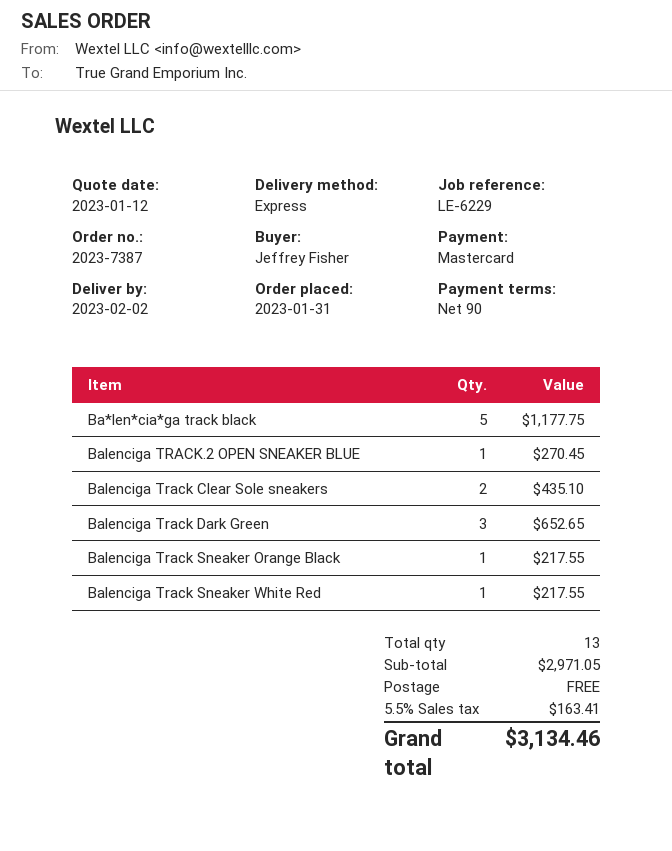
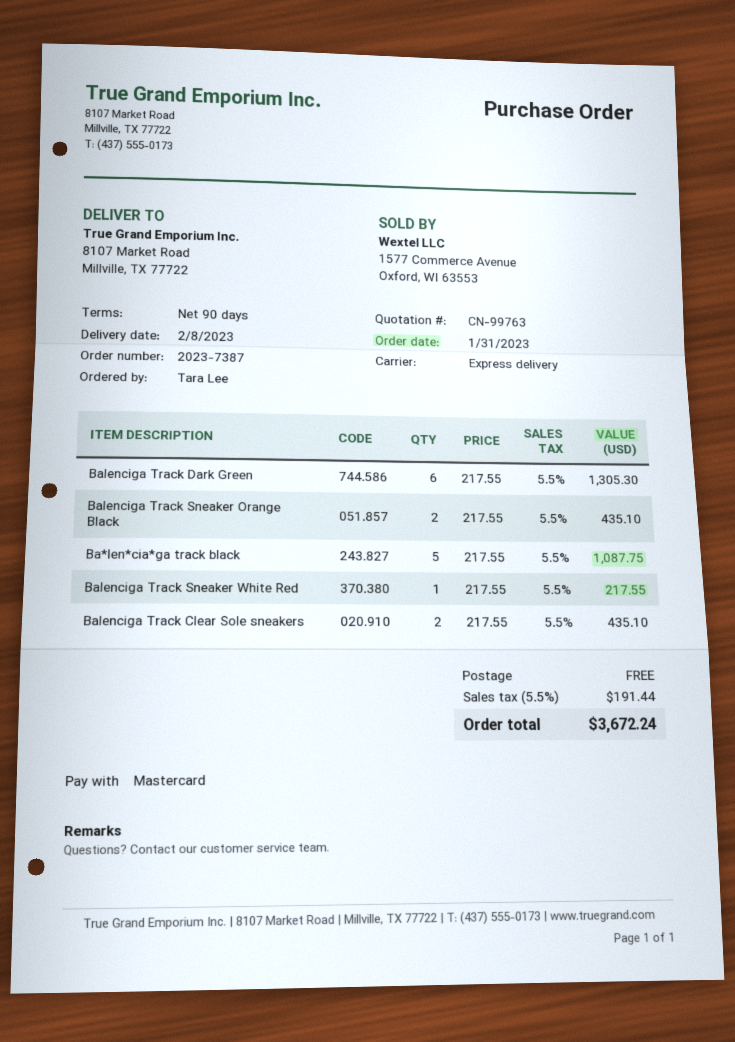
delivery date: 2023-02-02 -> 2023-02-08
ordered by: Jeffrey Fisher -> Tara Lee
Ba*len*cia*ga track black: 5 for 1177.75 -> 5 for 1087.75
Balenciga TRACK.2 OPEN SNEAKER BLUE: 1 for 270.45 -> none
Balenciga Track Dark Green: 3 for 652.65 -> 6 for 1305.30
Balenciga Track Sneaker Orange Black: 1 for 217.55 -> 2 for 435.10
tax: 5.5% = 163.41 -> 5.5% = 191.44
total: 3134.46 -> 3672.24

